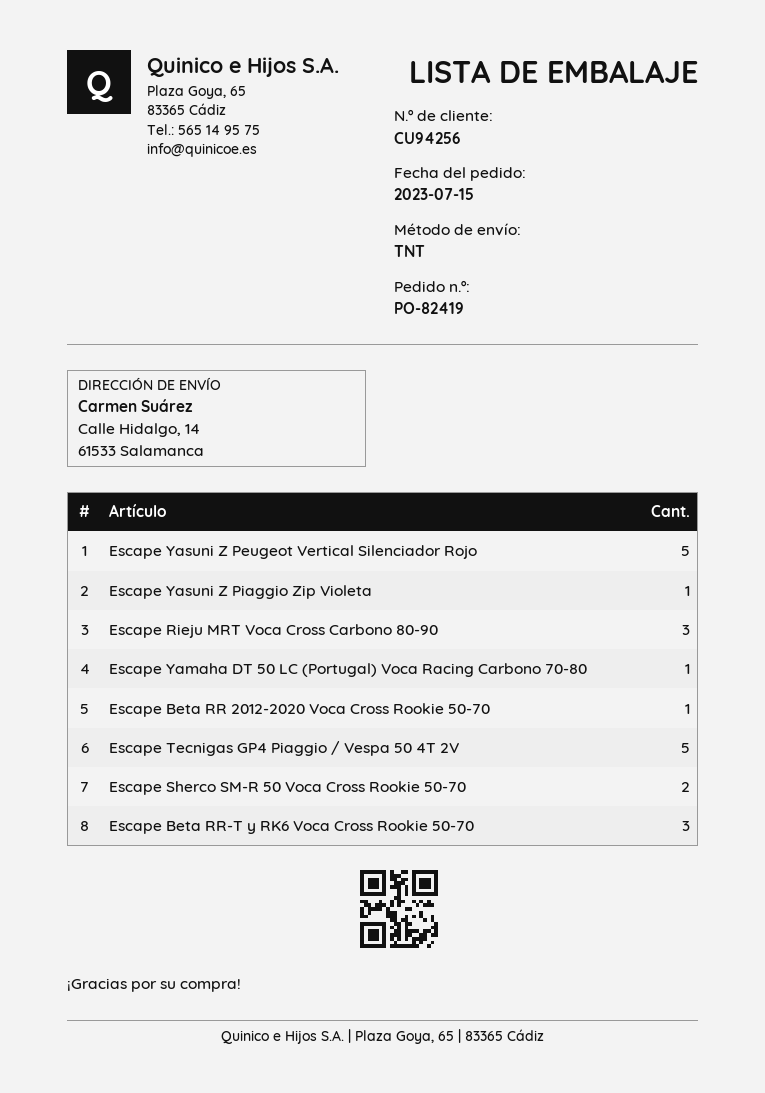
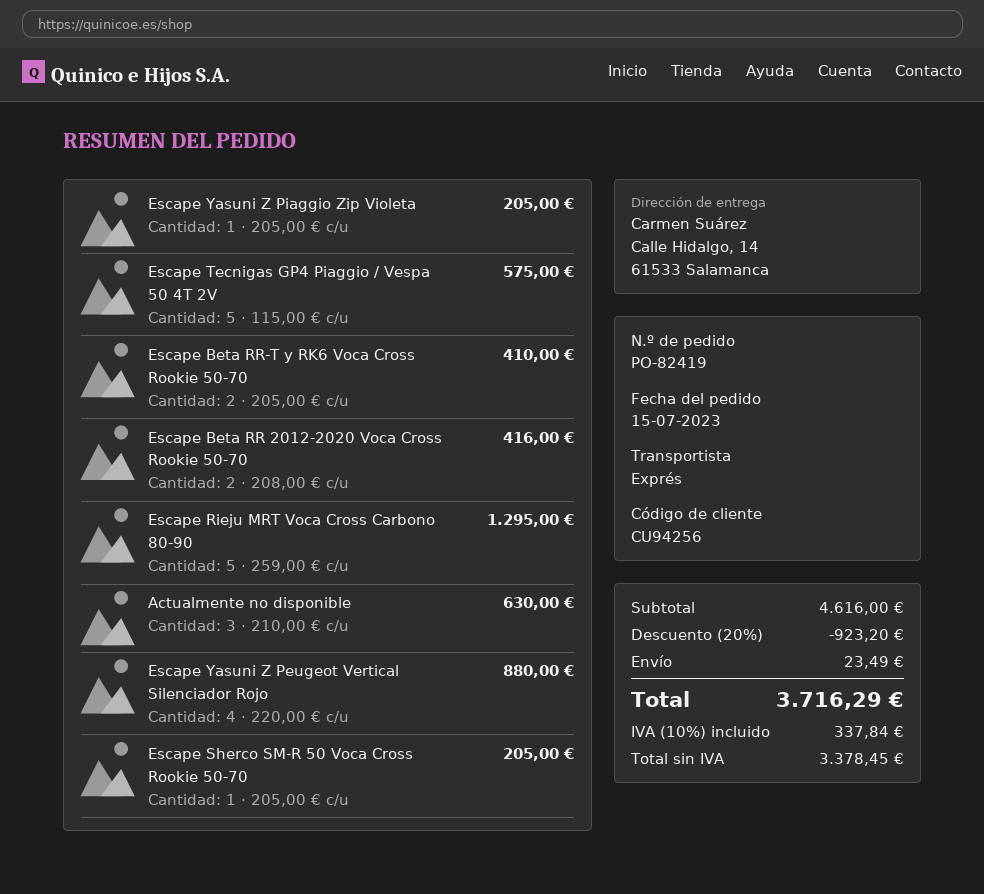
shipping method: TNT -> express
Escape Yasuni Z Peugeot Vertical Silenciador Rojo: 5 -> 4
Escape Rieju MRT Voca Cross Carbono 80-90: 3 -> 5
Escape Yamaha DT 50 LC (Portugal) Voca Racing Carbono 70-80: 1 -> none
Escape Beta RR 2012-2020 Voca Cross Rookie 50-70: 1 -> 2
Escape Sherco SM-R 50 Voca Cross Rookie 50-70: 2 -> 1
Escape Beta RR-T y RK6 Voca Cross Rookie 50-70: 3 -> 2
Actualmente no disponible: none -> 3

